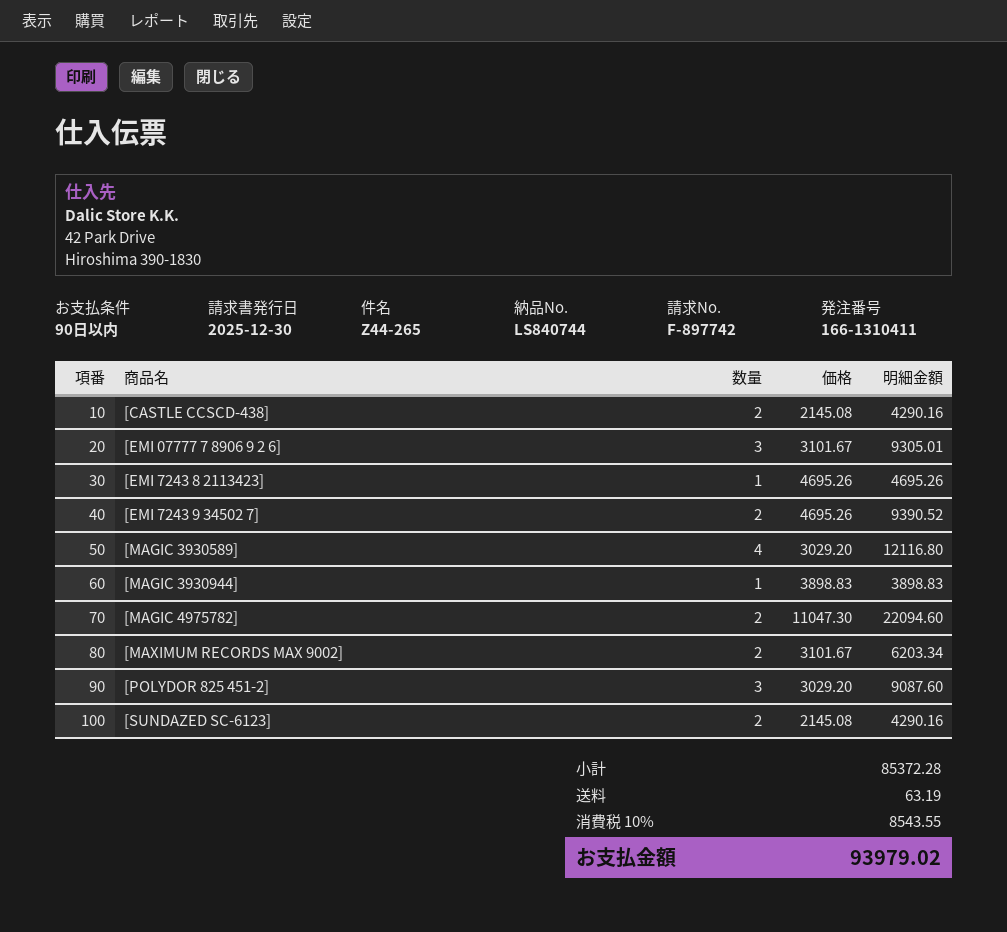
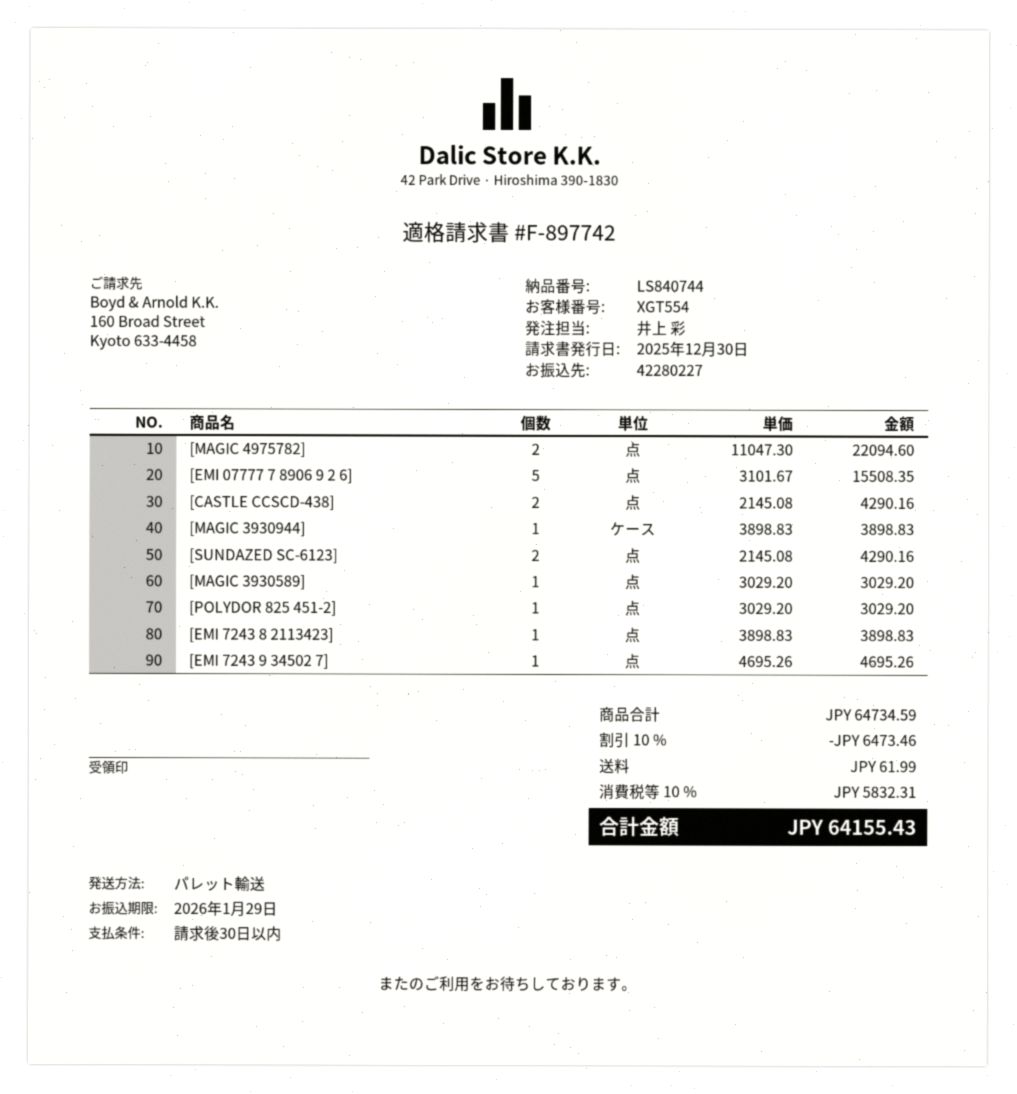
payment terms: 90 days -> 30 days
[EMI 07777 7 8906 9 2 6]: 3 x 3101.67 = 9305.01 -> 5 x 3101.67 = 15508.35
[EMI 7243 8 2113423]: 1 x 4695.26 = 4695.26 -> 1 x 3898.83 = 3898.83
[EMI 7243 9 34502 7]: 2 x 4695.26 = 9390.52 -> 1 x 4695.26 = 4695.26
[MAGIC 3930589]: 4 x 3029.20 = 12116.80 -> 1 x 3029.20 = 3029.20
[MAXIMUM RECORDS MAX 9002]: 2 x 3101.67 = 6203.34 -> none
[POLYDOR 825 451-2]: 3 x 3029.20 = 9087.60 -> 1 x 3029.20 = 3029.20
subtotal: 85372.28 -> 64734.59
discount: none -> 10% = 6473.46
shipping: 63.19 -> 61.99
tax: 10% = 8543.55 -> 10% = 5832.31
total: 93979.02 -> 64155.43

